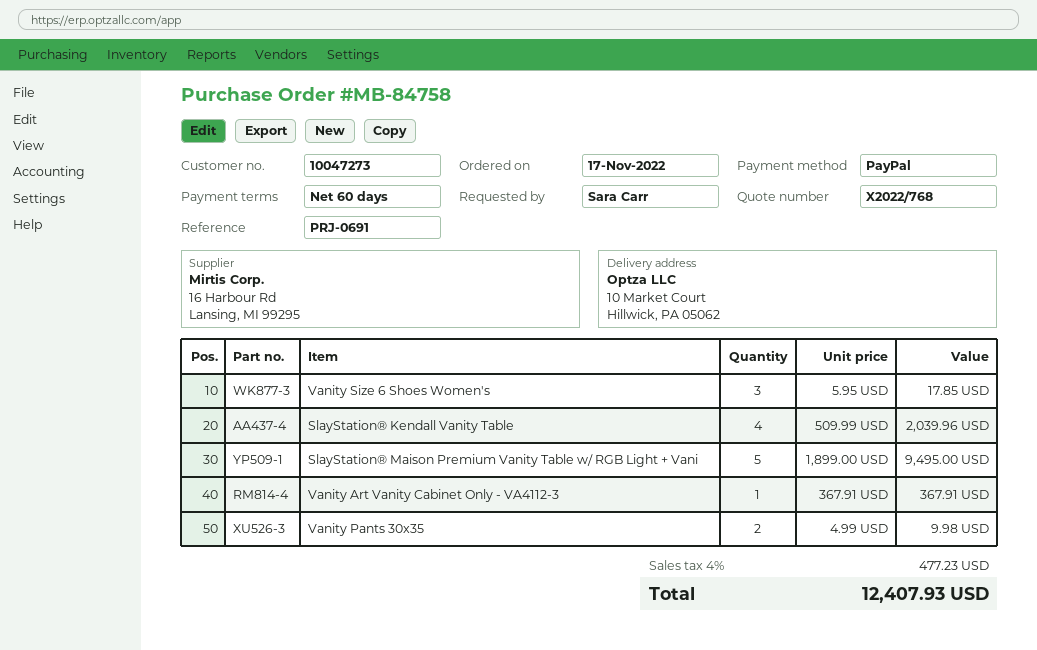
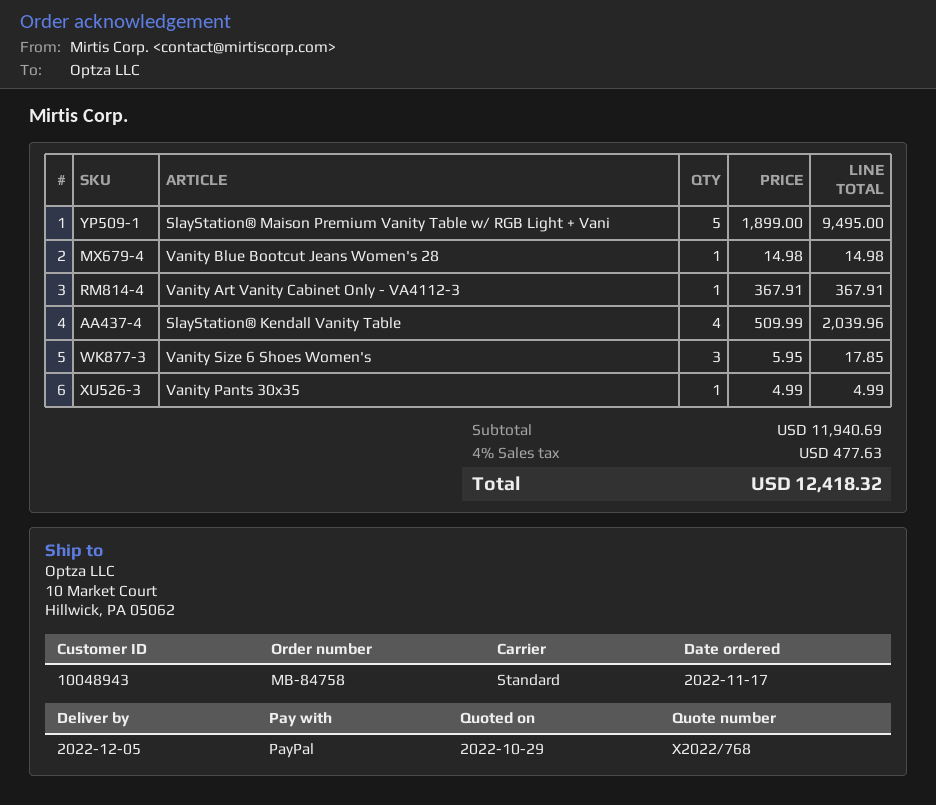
customer number: 10047273 -> 10048943
Vanity Pants 30x35: 2 x 4.99 = 9.98 -> 1 x 4.99 = 4.99
Vanity Blue Bootcut Jeans Women's 28: none -> 1 x 14.98 = 14.98
tax: 4% = 477.23 -> 4% = 477.63
total: 12407.93 -> 12418.32

